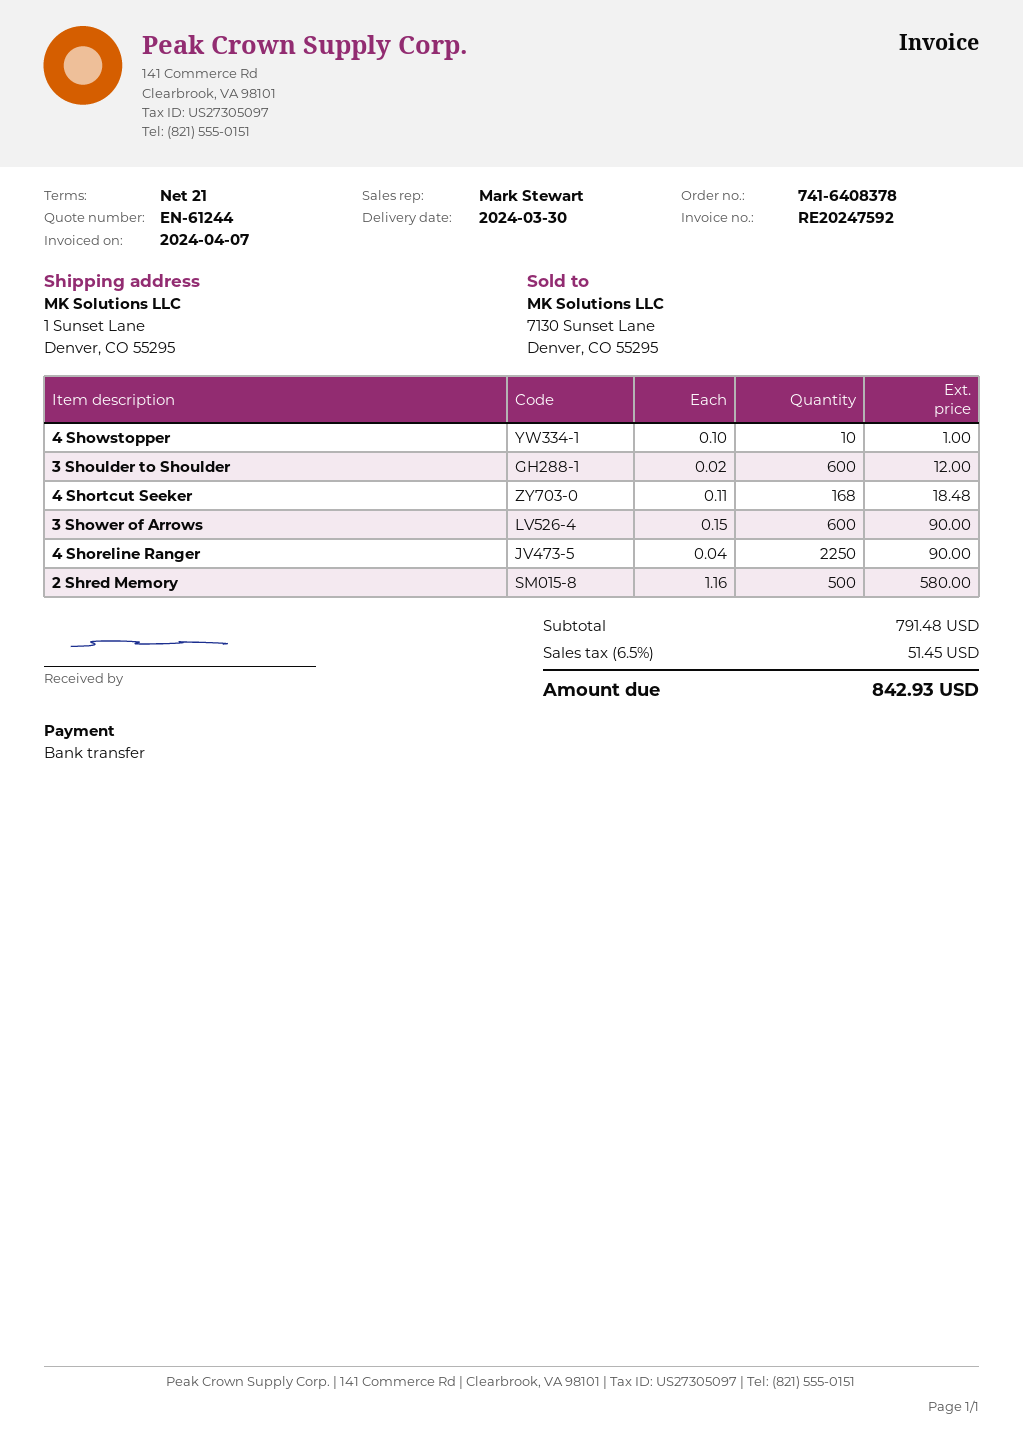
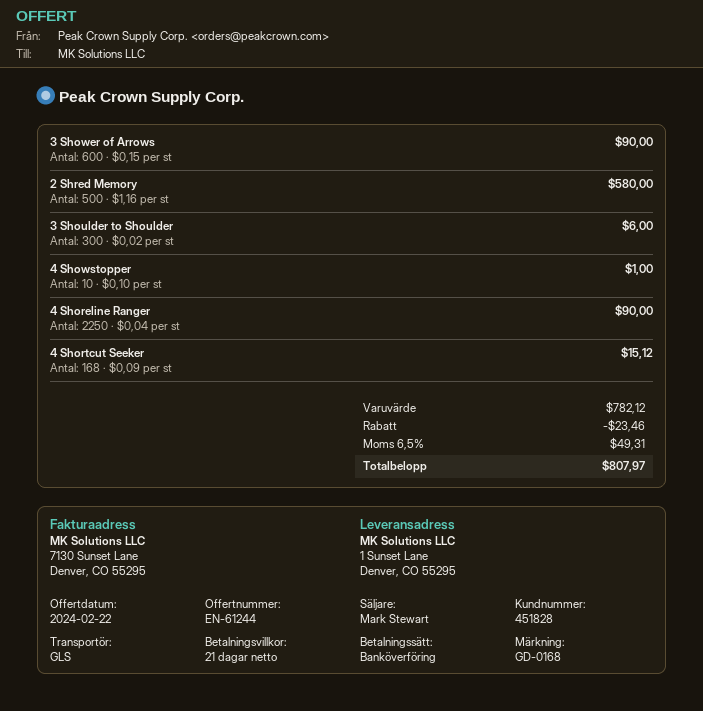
3 Shoulder to Shoulder: 600 x 0.02 = 12.00 -> 300 x 0.02 = 6.00
4 Shortcut Seeker: 168 x 0.11 = 18.48 -> 168 x 0.09 = 15.12
subtotal: 791.48 -> 782.12
discount: none -> 23.46
tax: 6.5% = 51.45 -> 6.5% = 49.31
total: 842.93 -> 807.97

